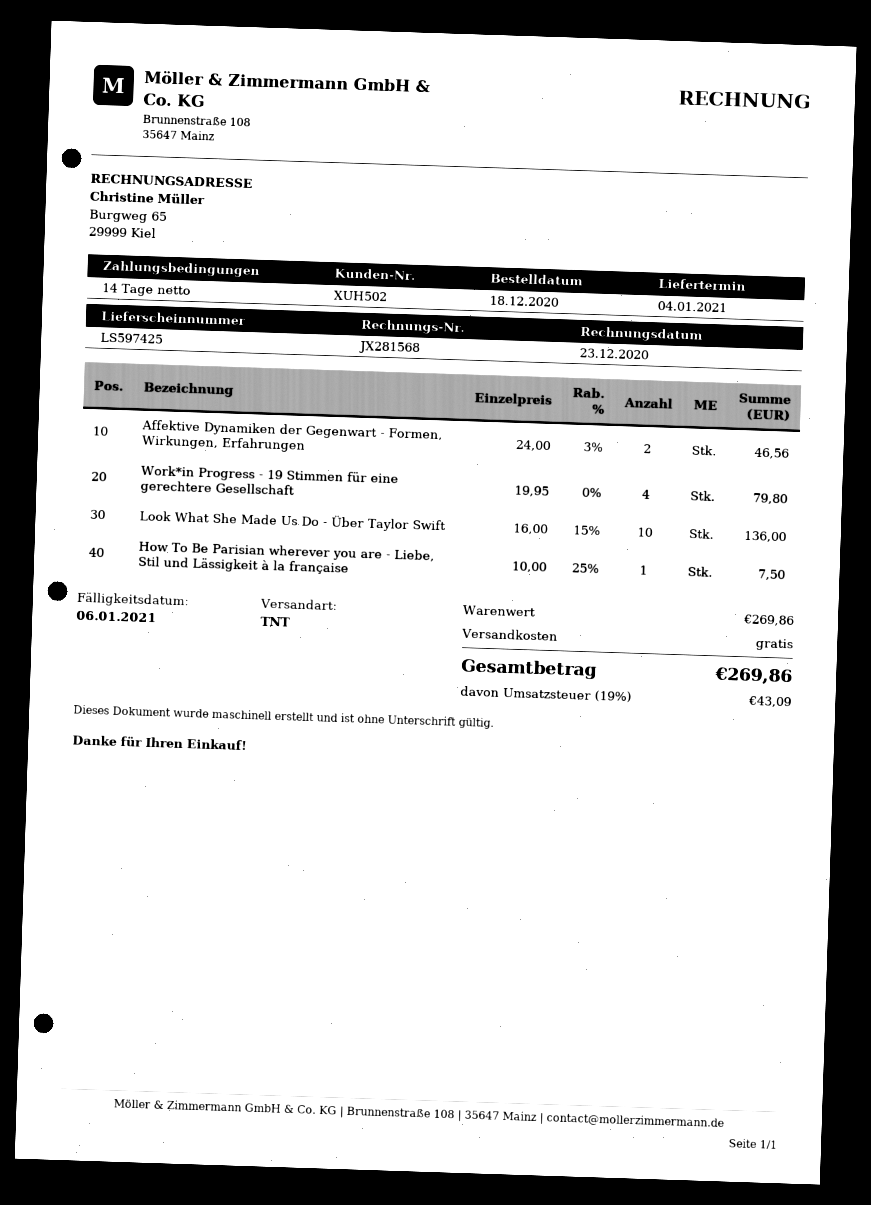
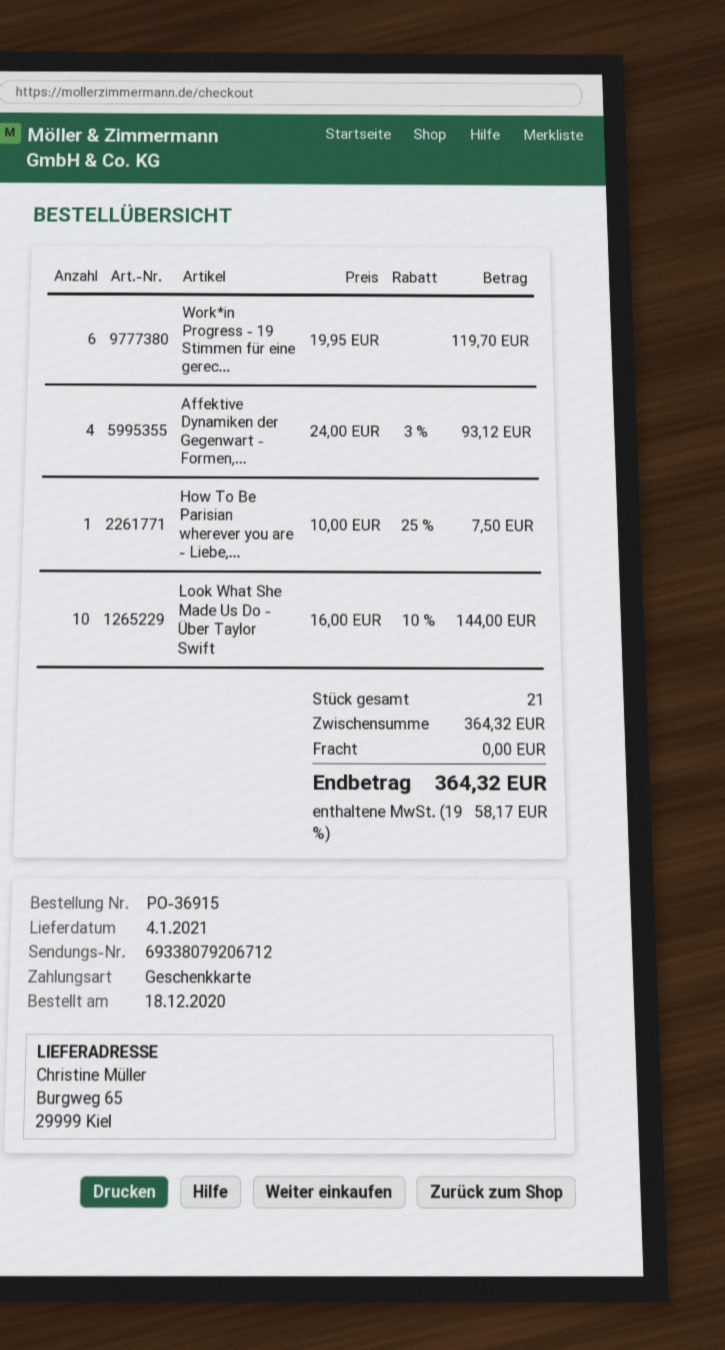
Affektive Dynamiken der Gegenwart - Formen, Wirkungen, Erfahrungen: 2 x 24.00 - 3% = 46.56 -> 4 x 24.00 - 3% = 93.12
Work*in Progress - 19 Stimmen für eine gerechtere Gesellschaft: 4 x 19.95 = 79.80 -> 6 x 19.95 = 119.70
Look What She Made Us Do - Über Taylor Swift: 10 x 16.00 - 15% = 136.00 -> 10 x 16.00 - 10% = 144.00
subtotal: 269.86 -> 364.32
tax: 19% = 43.09 -> 19% = 58.17
total: 269.86 -> 364.32

